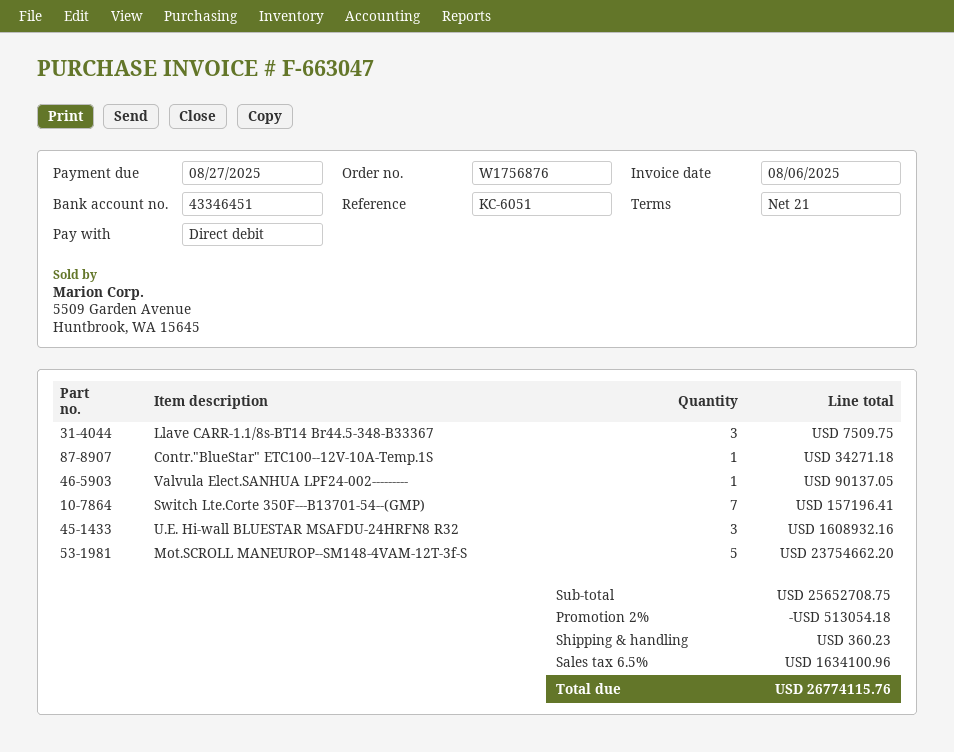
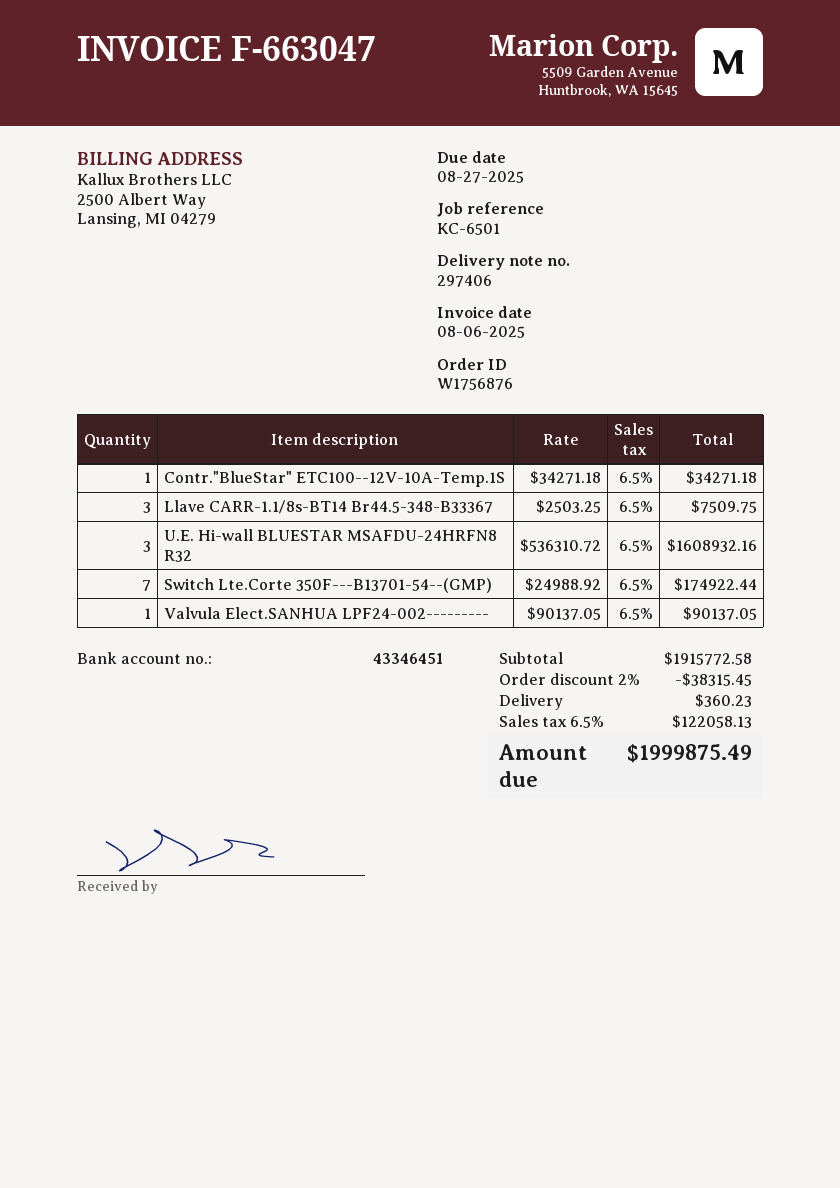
reference: KC-6051 -> KC-6501
Switch Lte.Corte 350F---B13701-54--(GMP): 7 for 157196.41 -> 7 for 174922.44
Mot.SCROLL MANEUROP--SM148-4VAM-12T-3f-S: 5 for 23754662.20 -> none
subtotal: 25652708.75 -> 1915772.58
discount: 2% = 513054.18 -> 2% = 38315.45
tax: 6.5% = 1634100.96 -> 6.5% = 122058.13
total: 26774115.76 -> 1999875.49

